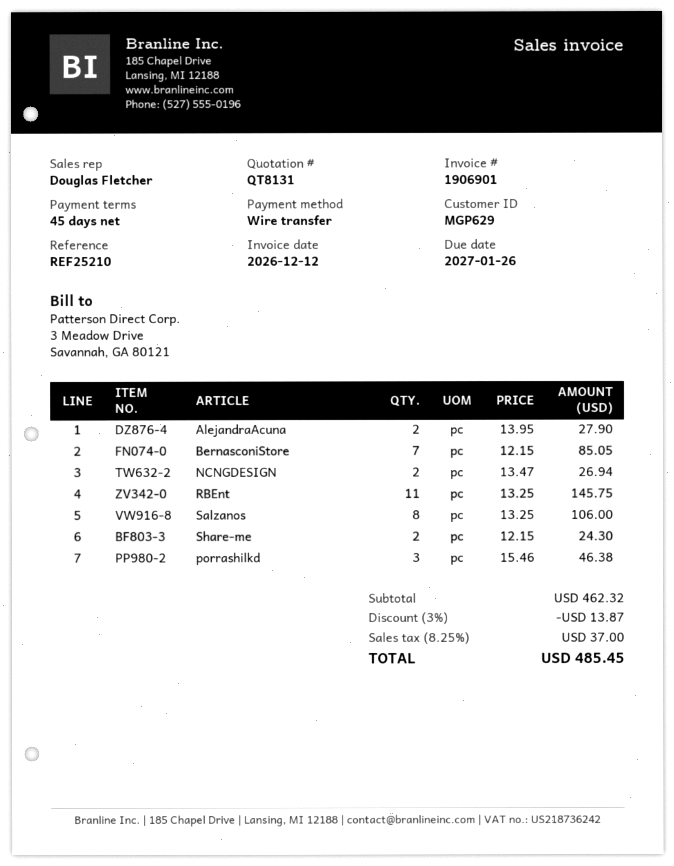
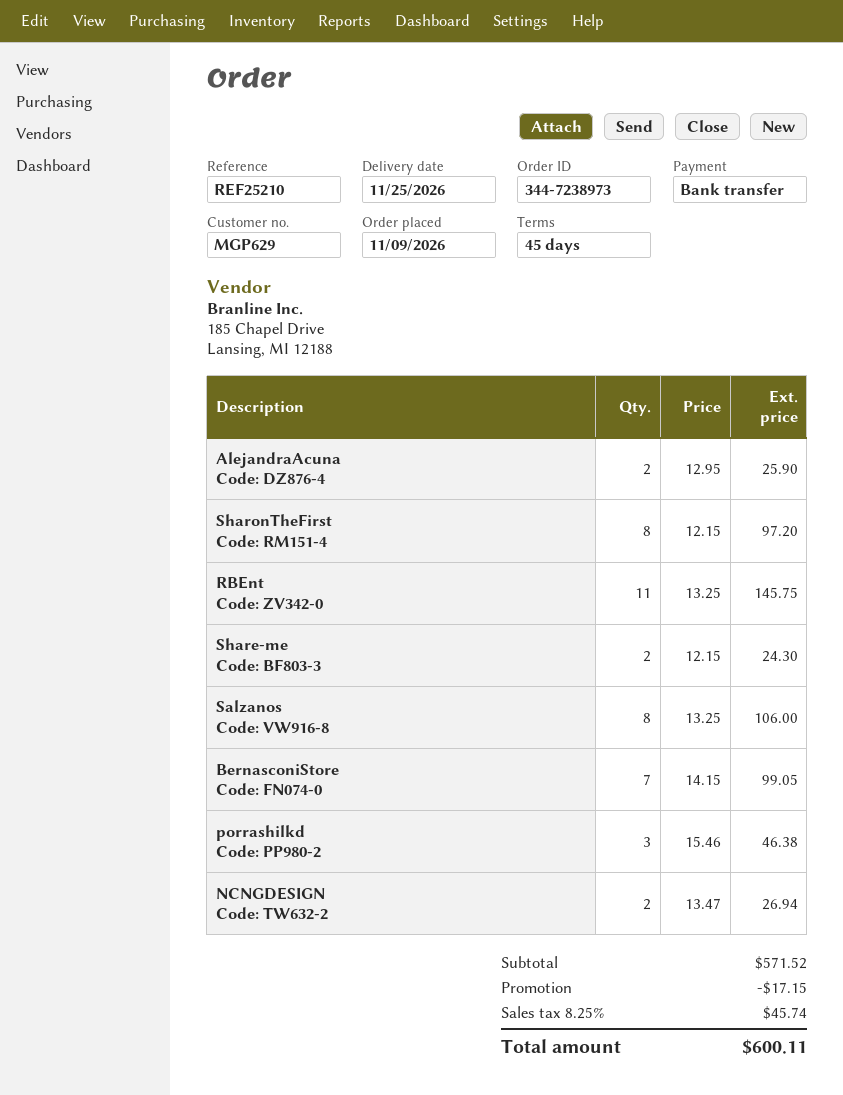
AlejandraAcuna: 2 x 13.95 = 27.90 -> 2 x 12.95 = 25.90
BernasconiStore: 7 x 12.15 = 85.05 -> 7 x 14.15 = 99.05
SharonTheFirst: none -> 8 x 12.15 = 97.20
subtotal: 462.32 -> 571.52
discount: 13.87 -> 17.15
tax: 8.25% = 37.00 -> 8.25% = 45.74
total: 485.45 -> 600.11

